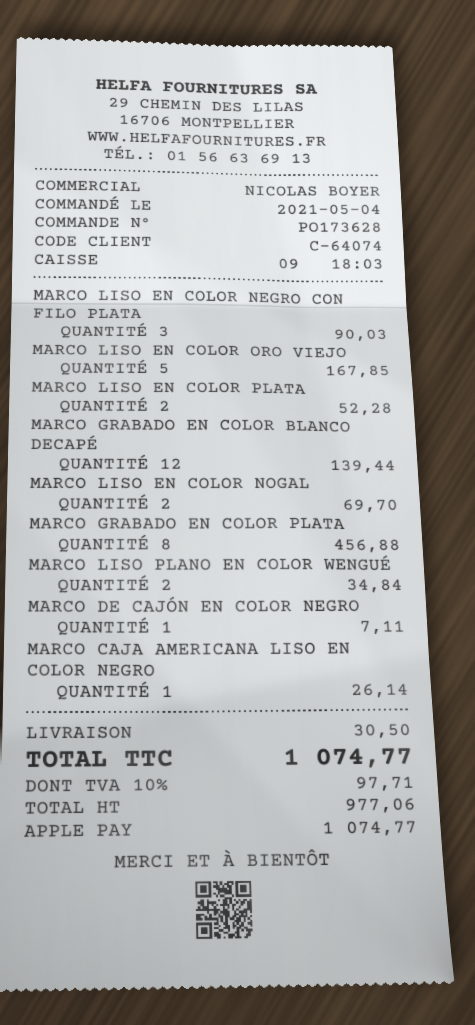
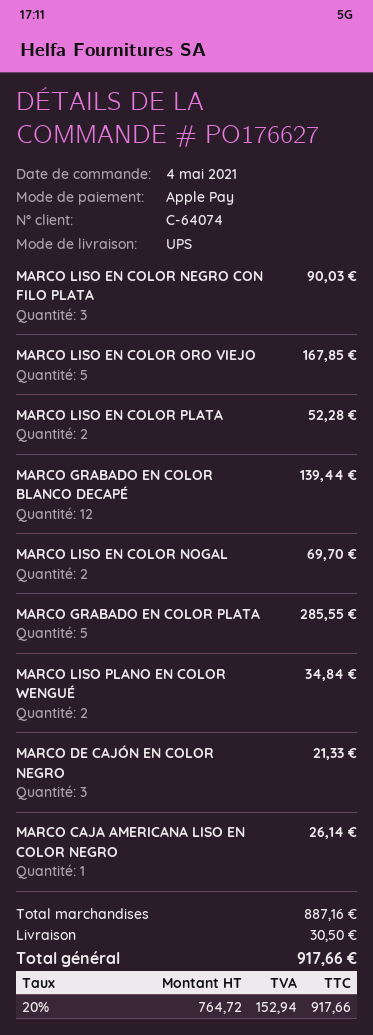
order number: PO173628 -> PO176627
MARCO GRABADO EN COLOR PLATA: 8 for 456.88 -> 5 for 285.55
MARCO DE CAJÓN EN COLOR NEGRO: 1 for 7.11 -> 3 for 21.33
net: 977.06 -> 764.72
tax: 10% = 97.71 -> 20% = 152.94
total: 1074.77 -> 917.66

